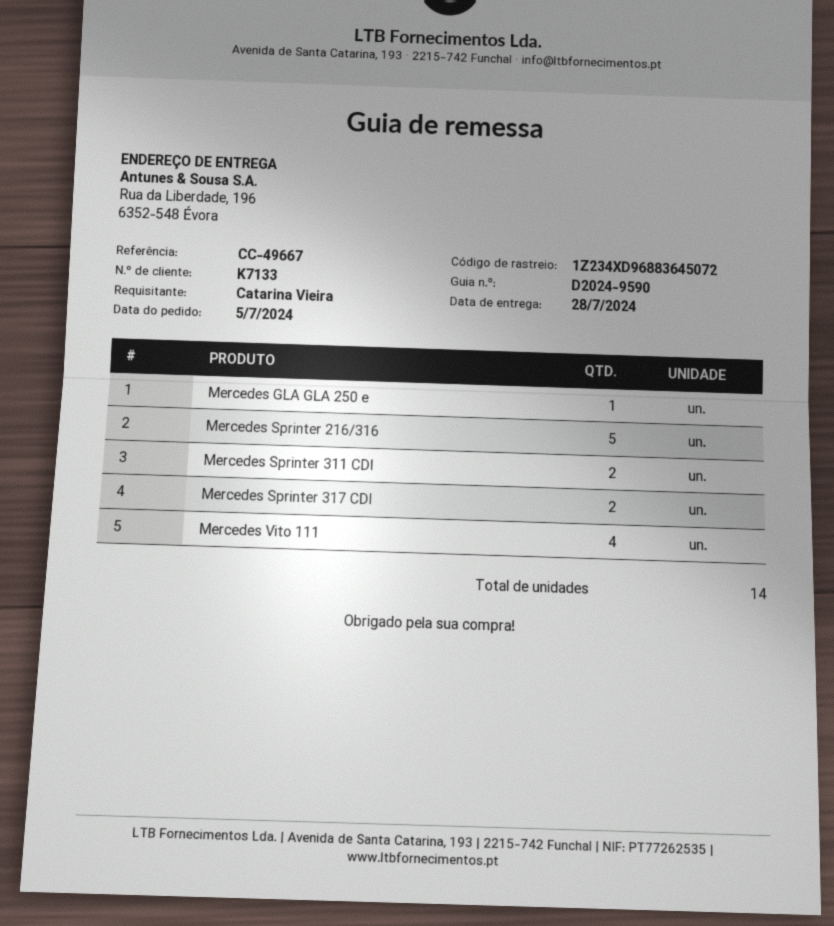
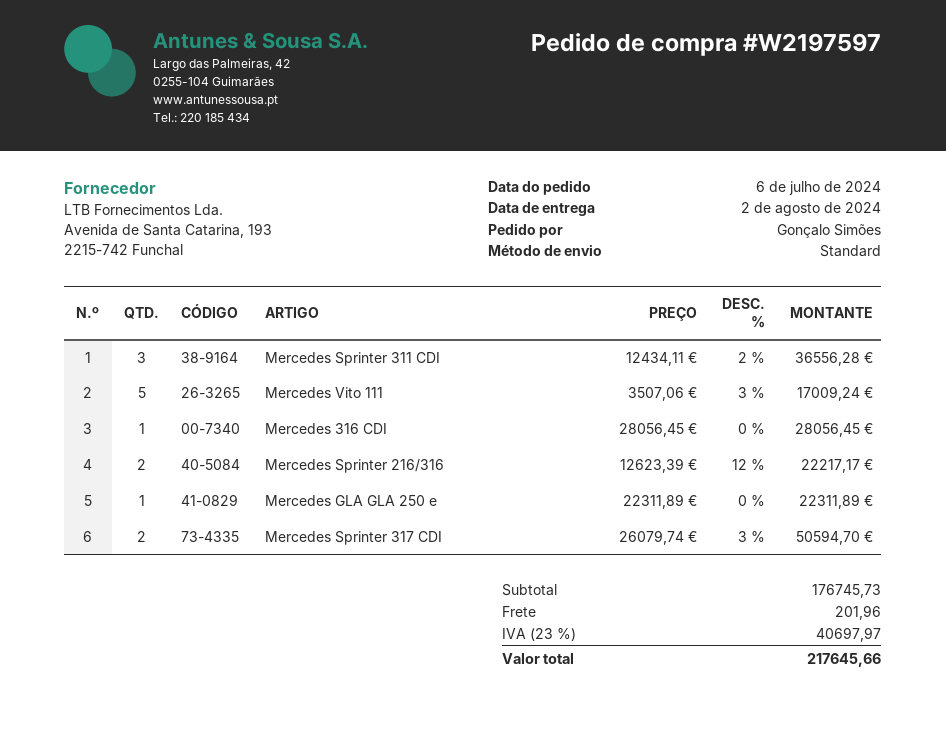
order date: 2024-07-05 -> 2024-07-06
delivery date: 2024-07-28 -> 2024-08-02
ordered by: Catarina Vieira -> Gonçalo Simões
Mercedes Sprinter 216/316: 5 -> 2
Mercedes Sprinter 311 CDI: 2 -> 3
Mercedes Vito 111: 4 -> 5
Mercedes 316 CDI: none -> 1

